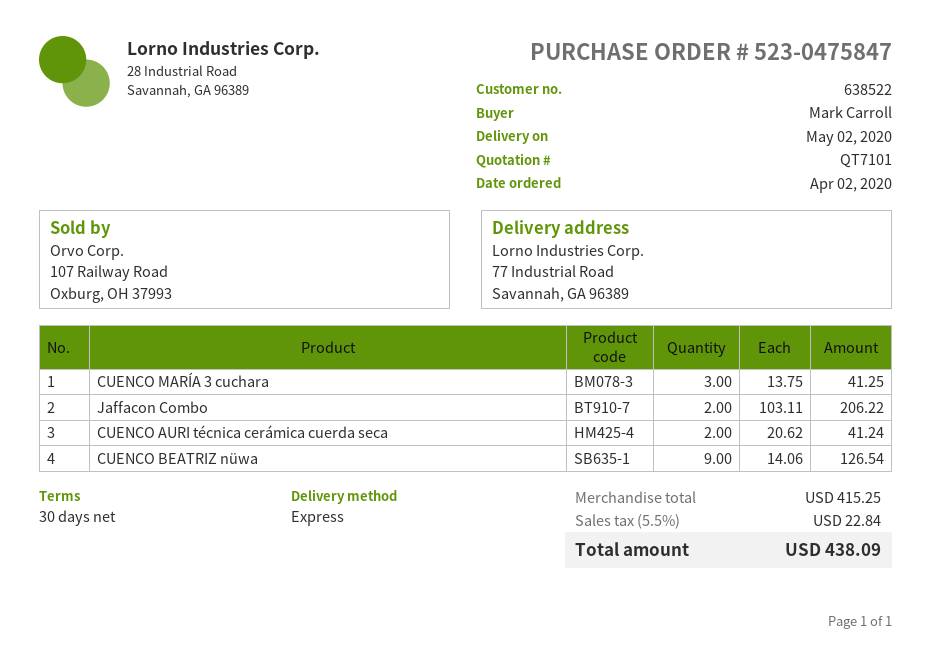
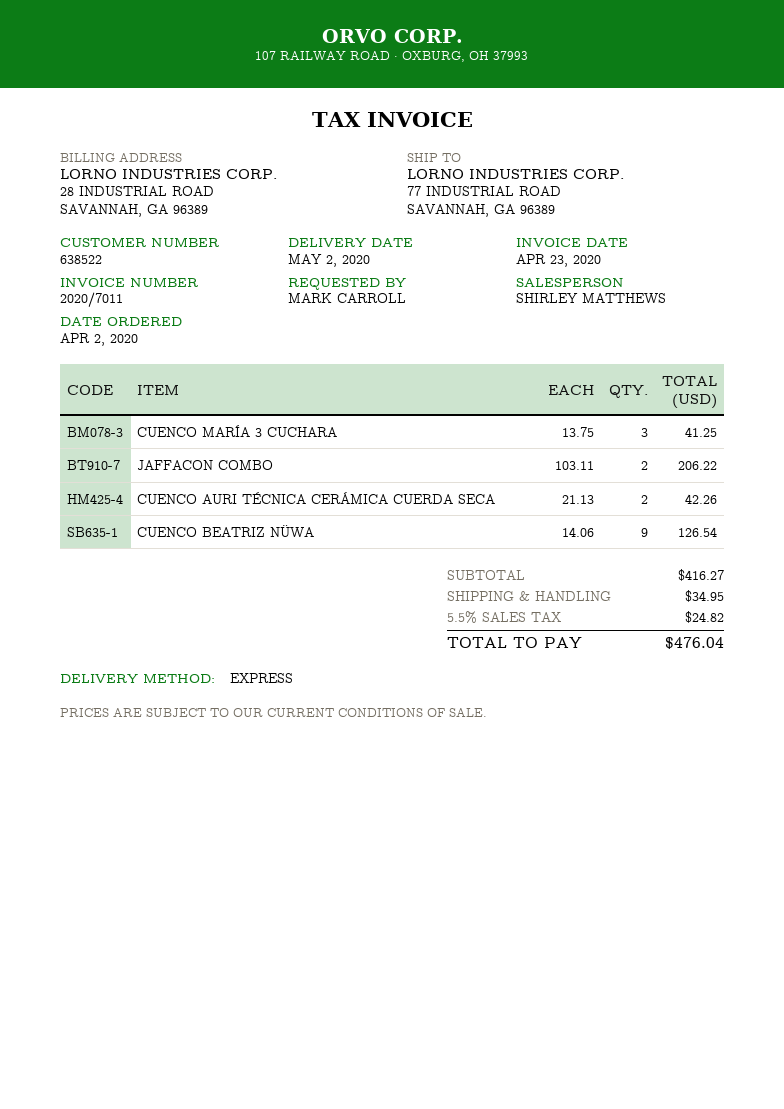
CUENCO AURI técnica cerámica cuerda seca: 2 x 20.62 = 41.24 -> 2 x 21.13 = 42.26
subtotal: 415.25 -> 416.27
shipping: none -> 34.95
tax: 5.5% = 22.84 -> 5.5% = 24.82
total: 438.09 -> 476.04

